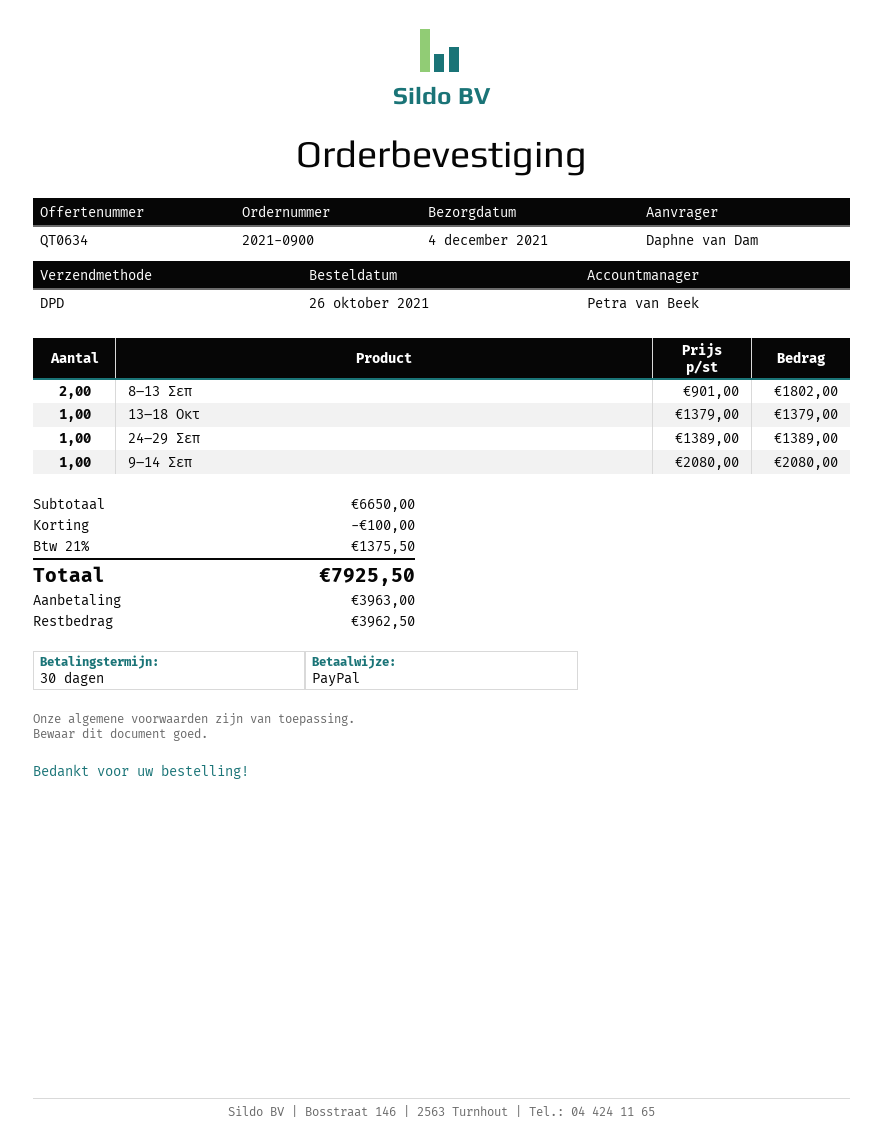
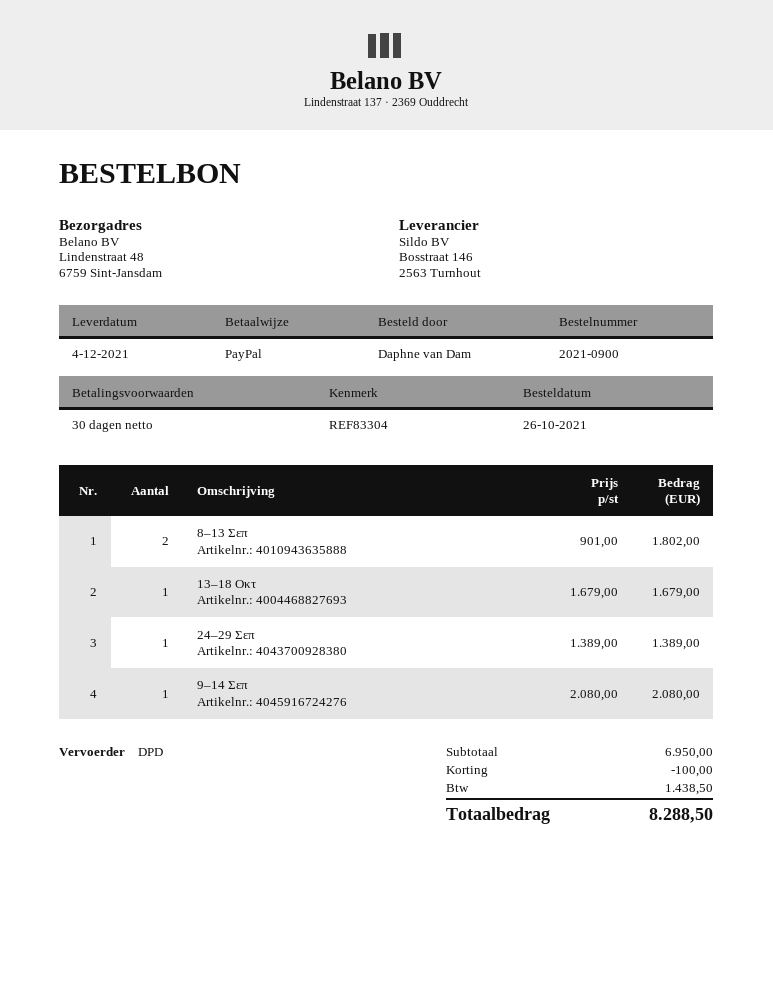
13–18 Οκτ: 1 x 1379.00 = 1379.00 -> 1 x 1679.00 = 1679.00
subtotal: 6650.00 -> 6950.00
tax: 1375.50 -> 1438.50
total: 7925.50 -> 8288.50

